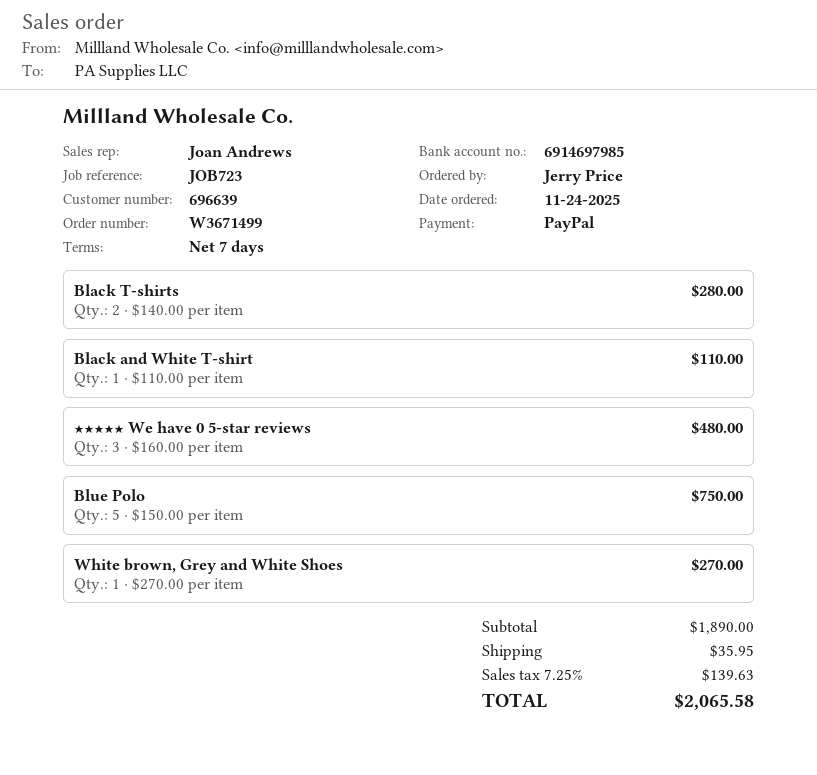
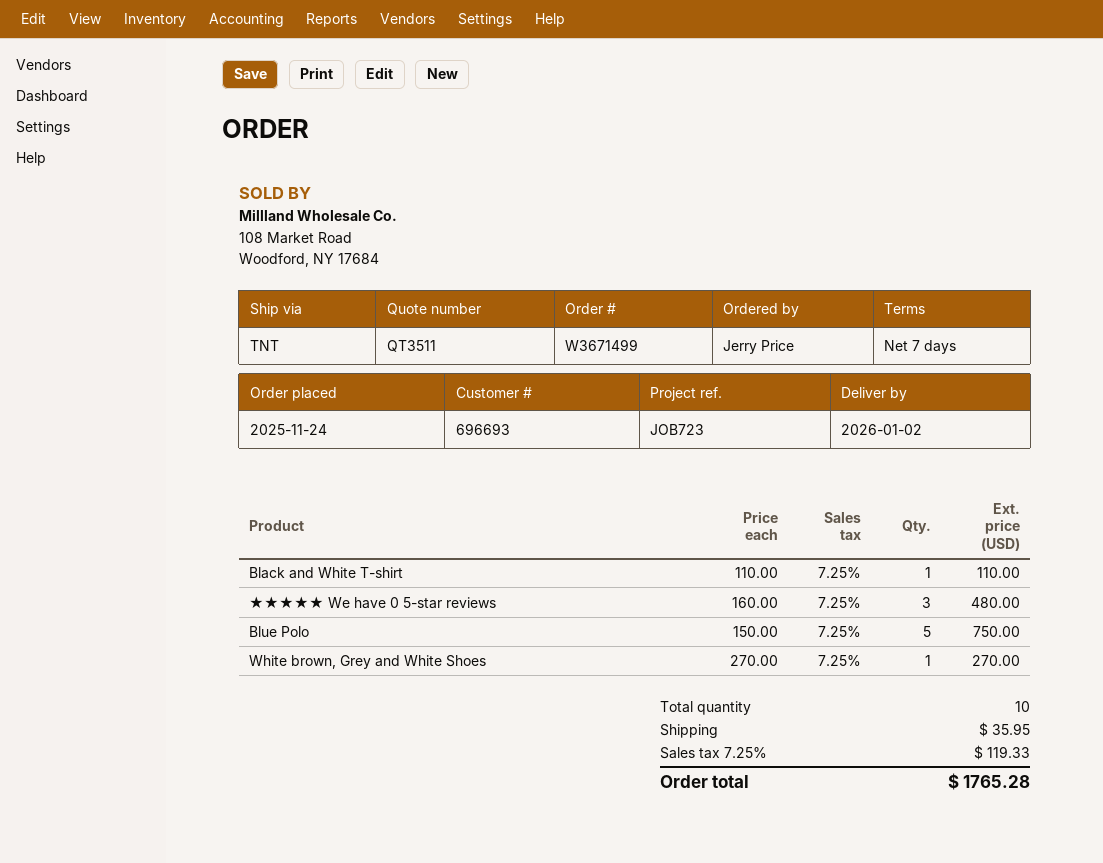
customer number: 696639 -> 696693
Black T-shirts: 2 x 140.00 = 280.00 -> none
tax: 7.25% = 139.63 -> 7.25% = 119.33
total: 2065.58 -> 1765.28

